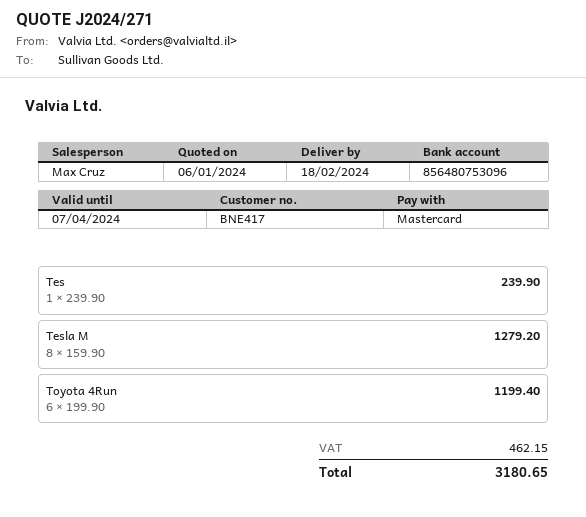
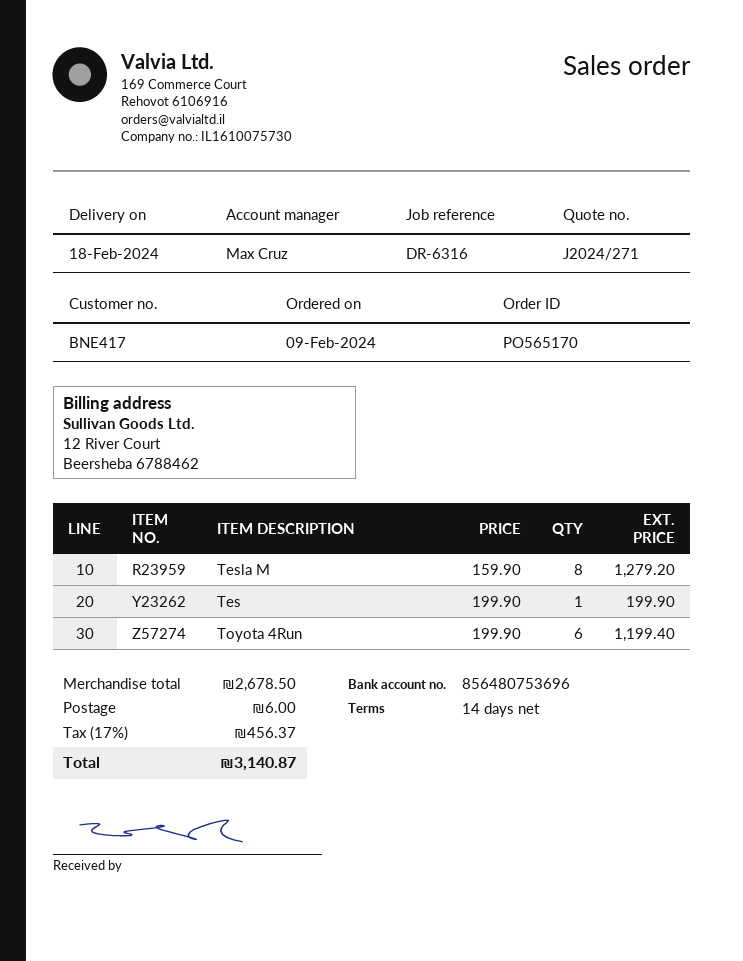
bank account: 856480753096 -> 856480753696
Tes: 1 x 239.90 = 239.90 -> 1 x 199.90 = 199.90
shipping: none -> 6.00
tax: 462.15 -> 456.37
total: 3180.65 -> 3140.87

